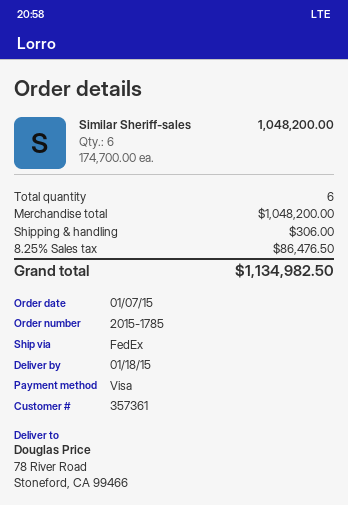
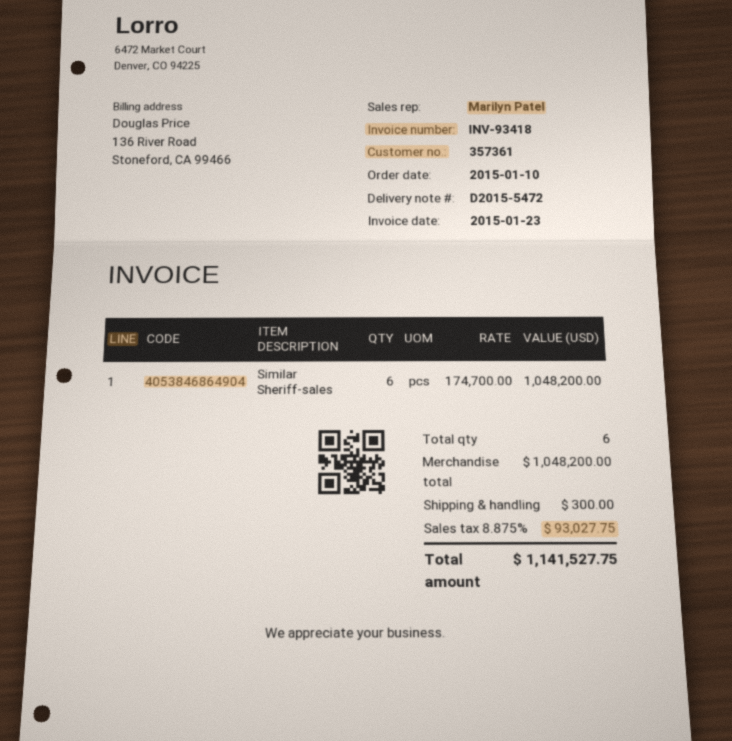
order date: 2015-01-07 -> 2015-01-10
shipping: 306.00 -> 300.00
tax: 8.25% = 86476.50 -> 8.875% = 93027.75
total: 1134982.50 -> 1141527.75

